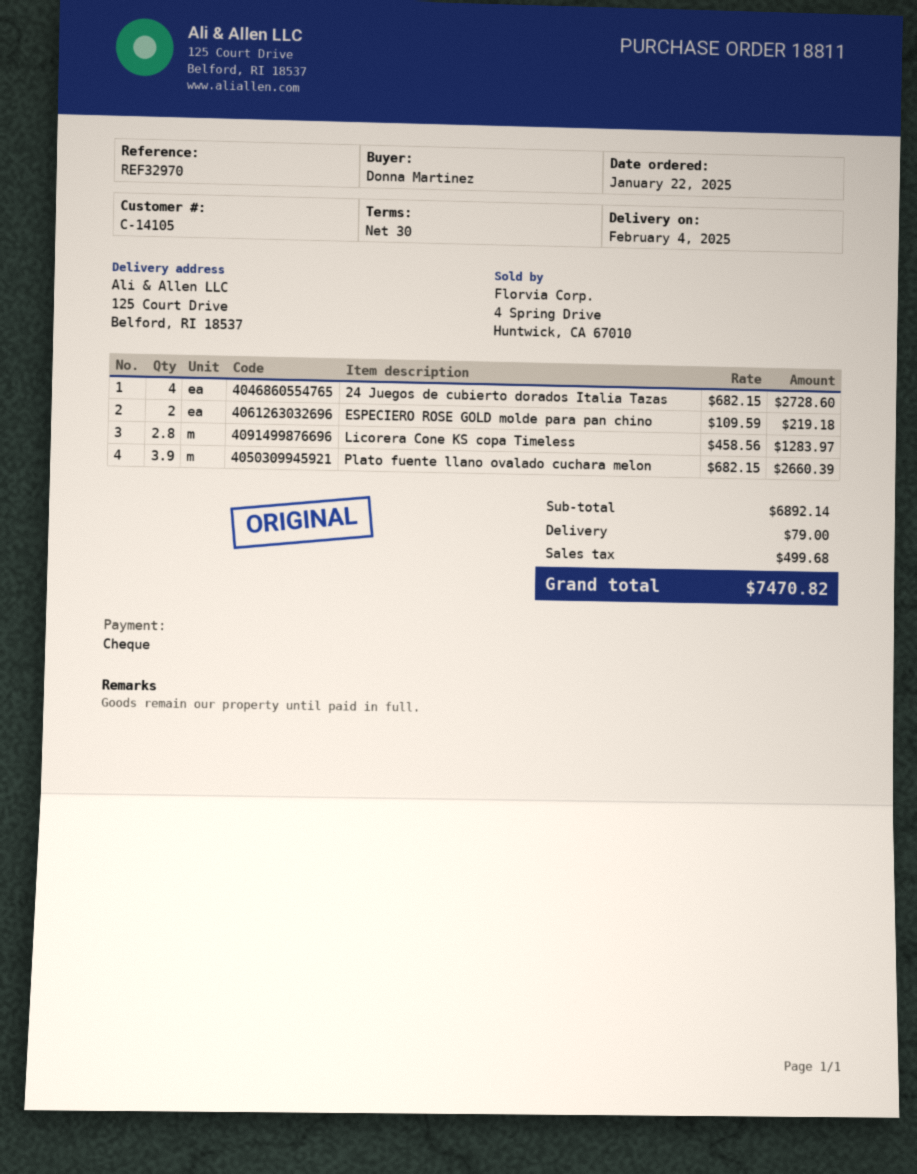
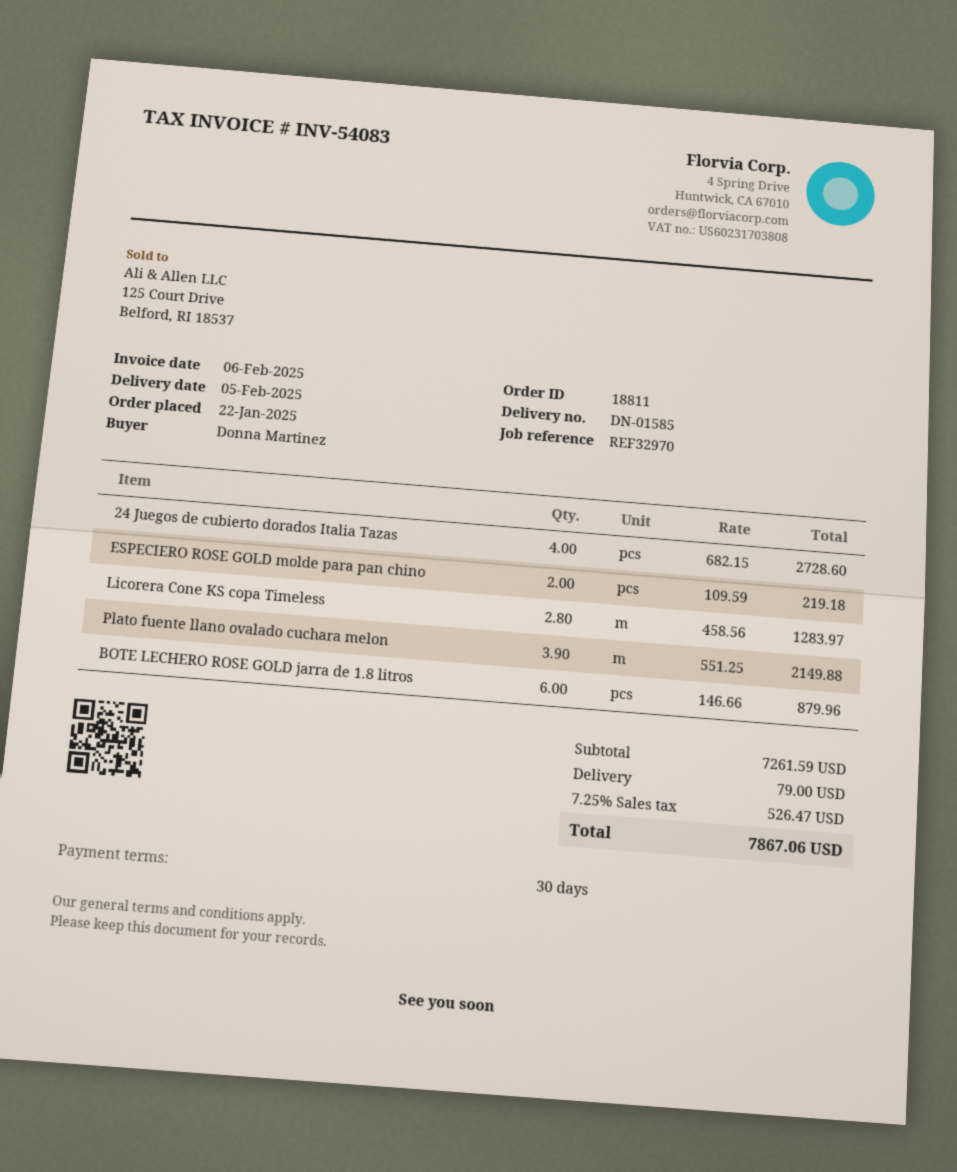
delivery date: 2025-02-04 -> 2025-02-05
Plato fuente llano ovalado cuchara melon: 3.9 x 682.15 = 2660.39 -> 3.9 x 551.25 = 2149.88
BOTE LECHERO ROSE GOLD jarra de 1.8 litros: none -> 6 x 146.66 = 879.96
subtotal: 6892.14 -> 7261.59
tax: 499.68 -> 526.47
total: 7470.82 -> 7867.06

